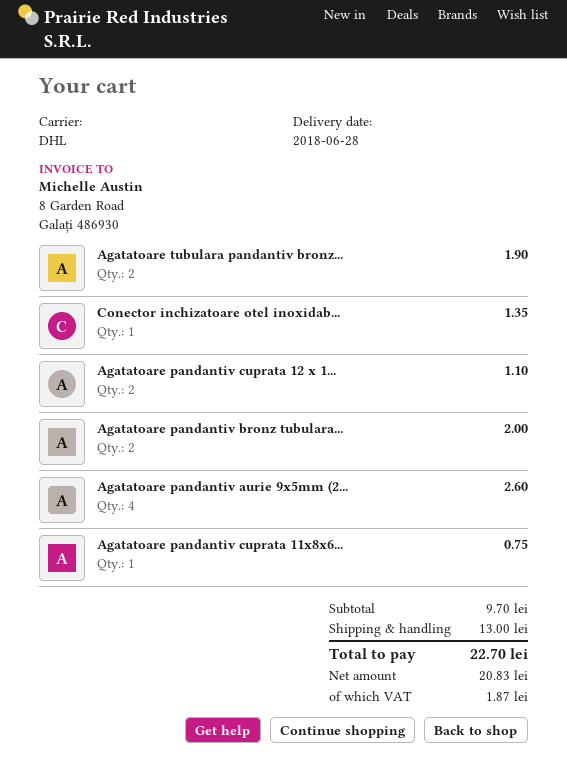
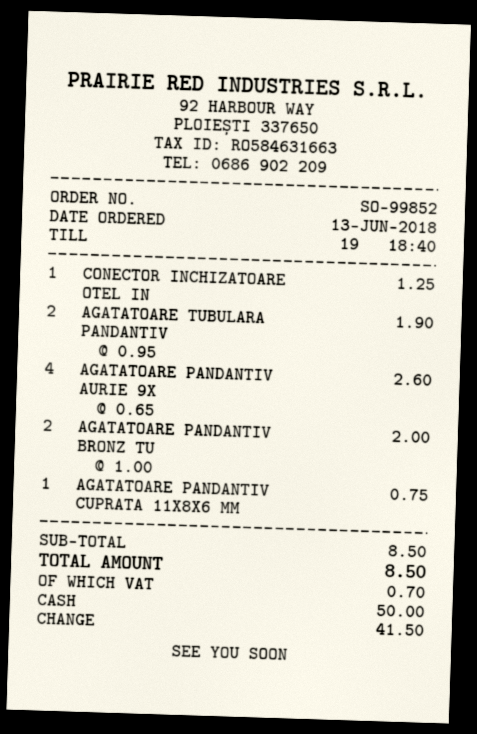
Conector inchizatoare otel inoxidab...: 1 for 1.35 -> 1 for 1.25
Agatatoare pandantiv cuprata 12 x 1...: 2 for 1.10 -> none
subtotal: 9.70 -> 8.50
shipping: 13.00 -> none
tax: 1.87 -> 0.70
total: 22.70 -> 8.50

